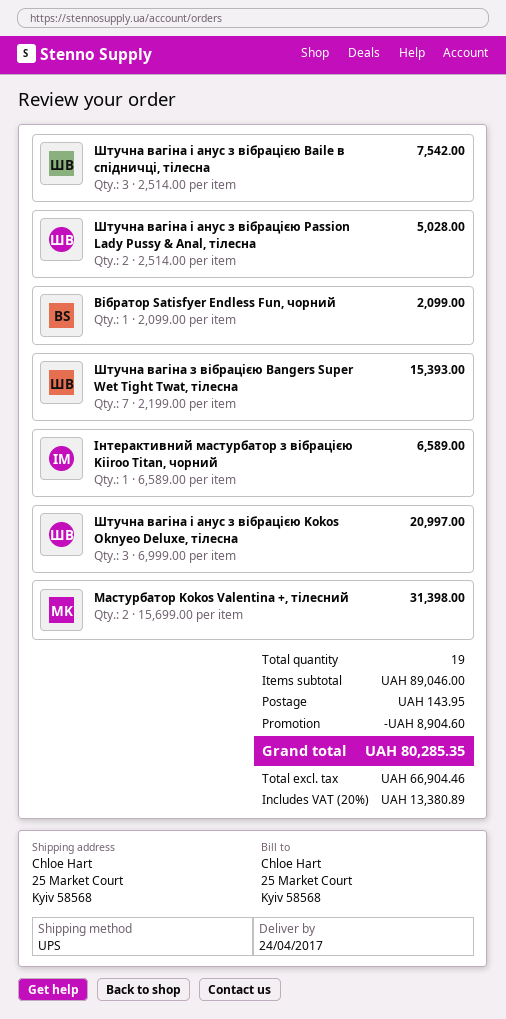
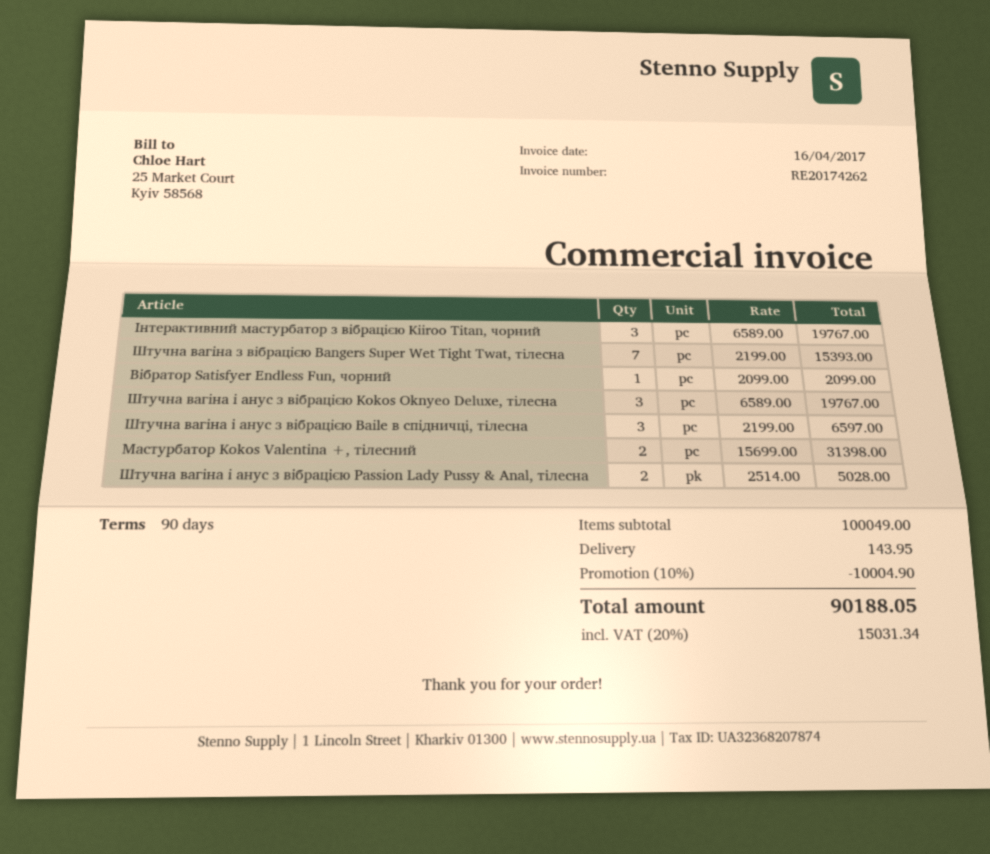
Штучна вагіна і анус з вібрацією Baile в спідничці, тілесна: 3 x 2514.00 = 7542.00 -> 3 x 2199.00 = 6597.00
Інтерактивний мастурбатор з вібрацією Kiiroo Titan, чорний: 1 x 6589.00 = 6589.00 -> 3 x 6589.00 = 19767.00
Штучна вагіна і анус з вібрацією Kokos Oknyeo Deluxe, тілесна: 3 x 6999.00 = 20997.00 -> 3 x 6589.00 = 19767.00
subtotal: 89046.00 -> 100049.00
discount: 8904.60 -> 10004.90
tax: 20% = 13380.89 -> 20% = 15031.34
total: 80285.35 -> 90188.05

